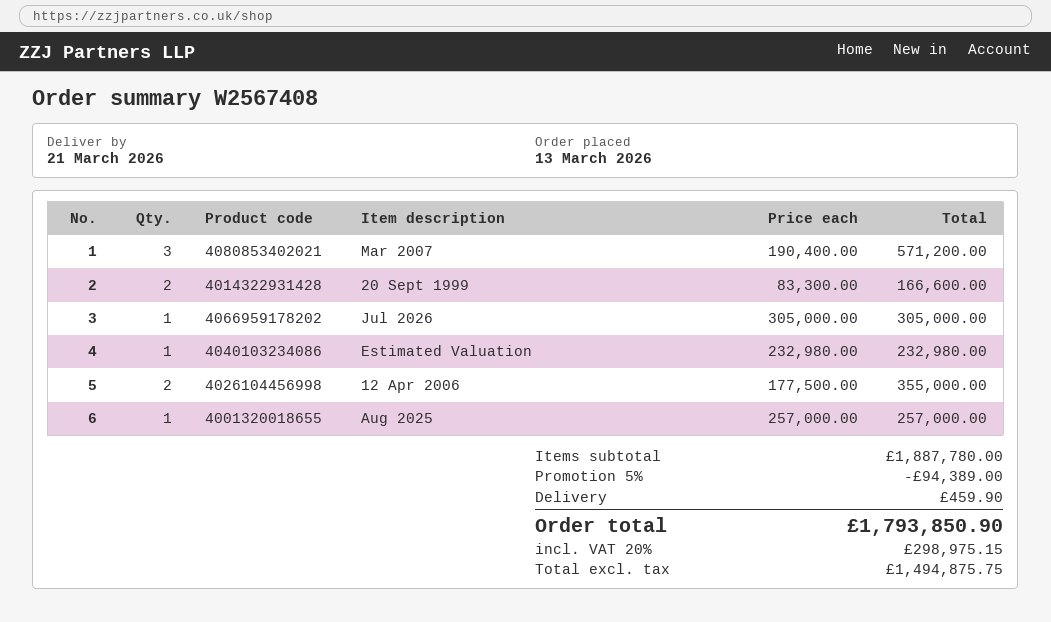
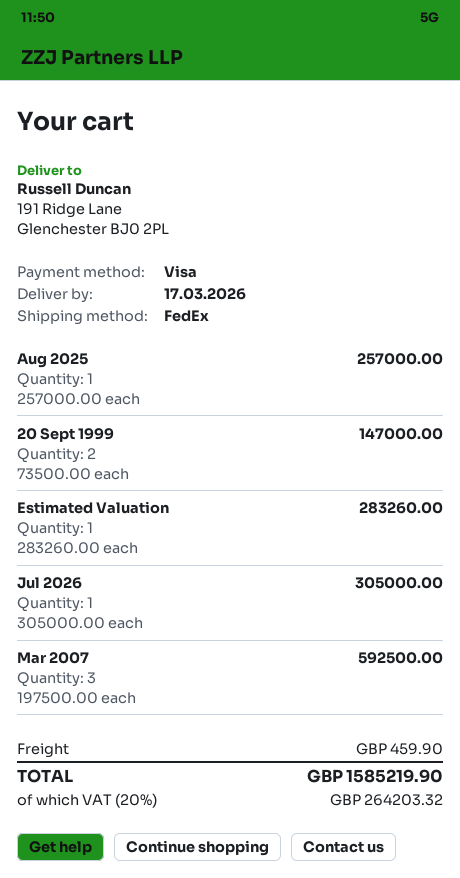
delivery date: 2026-03-21 -> 2026-03-17
Mar 2007: 3 x 190400.00 = 571200.00 -> 3 x 197500.00 = 592500.00
20 Sept 1999: 2 x 83300.00 = 166600.00 -> 2 x 73500.00 = 147000.00
Estimated Valuation: 1 x 232980.00 = 232980.00 -> 1 x 283260.00 = 283260.00
12 Apr 2006: 2 x 177500.00 = 355000.00 -> none
discount: 5% = 94389.00 -> none
tax: 20% = 298975.15 -> 20% = 264203.32
total: 1793850.90 -> 1585219.90

